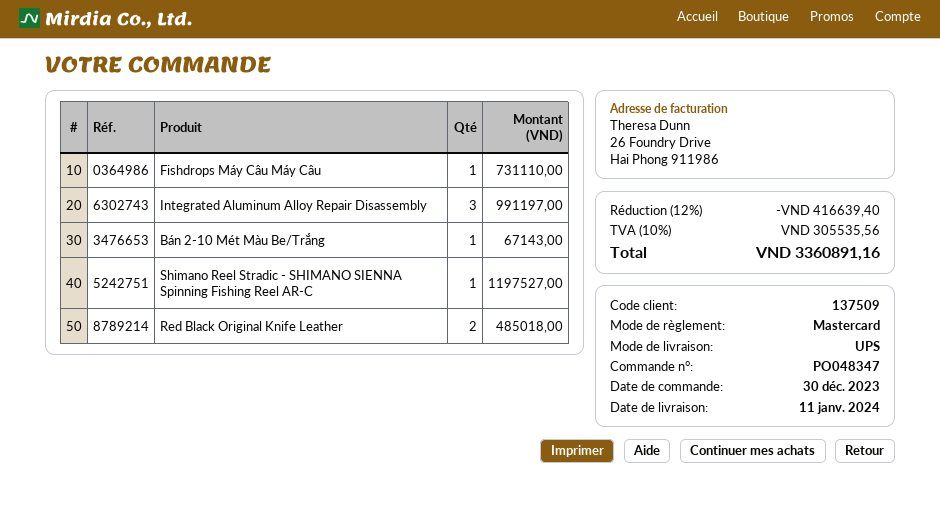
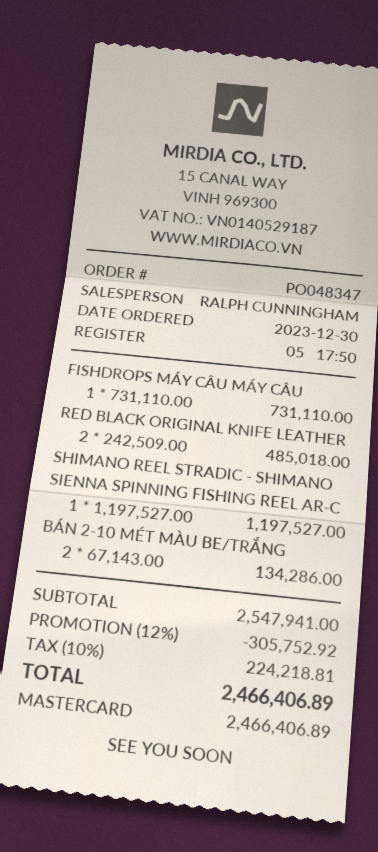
Integrated Aluminum Alloy Repair Disassembly: 3 for 991197.00 -> none
Bán 2-10 Mét Màu Be/Trắng: 1 for 67143.00 -> 2 for 134286.00
discount: 12% = 416639.40 -> 12% = 305752.92
tax: 10% = 305535.56 -> 10% = 224218.81
total: 3360891.16 -> 2466406.89

